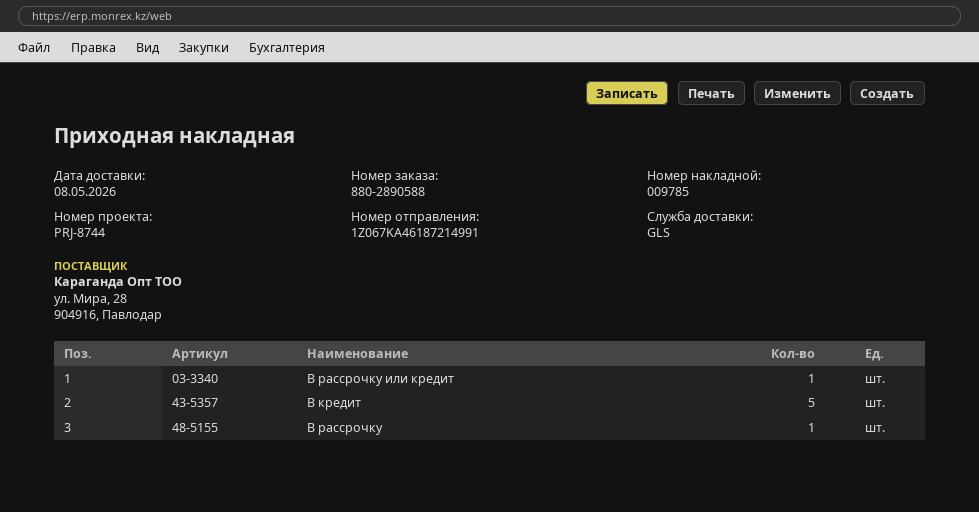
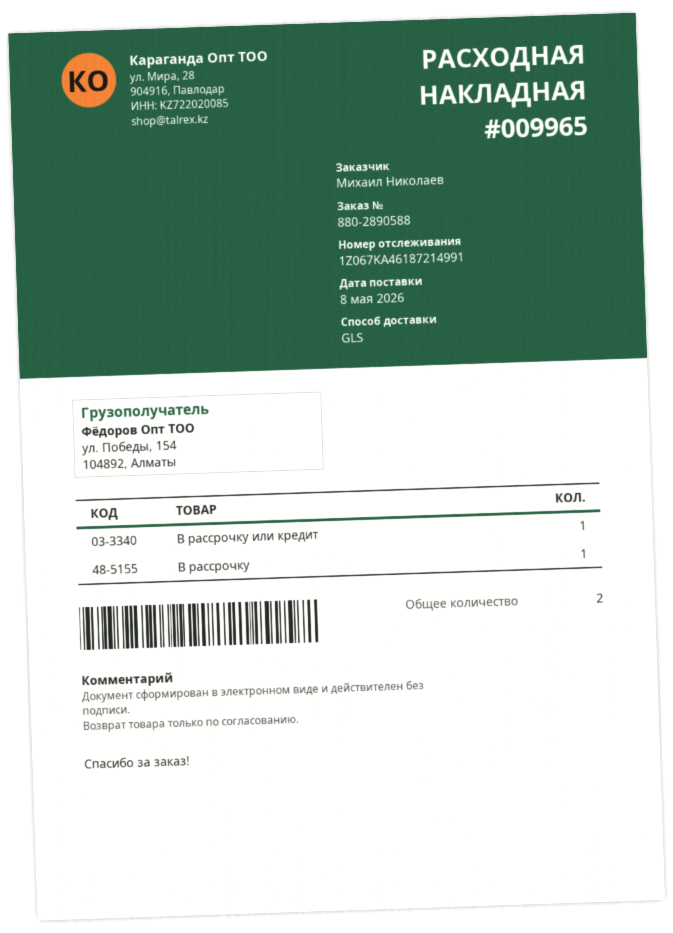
delivery note number: 009785 -> 009965
В кредит: 5 -> none

